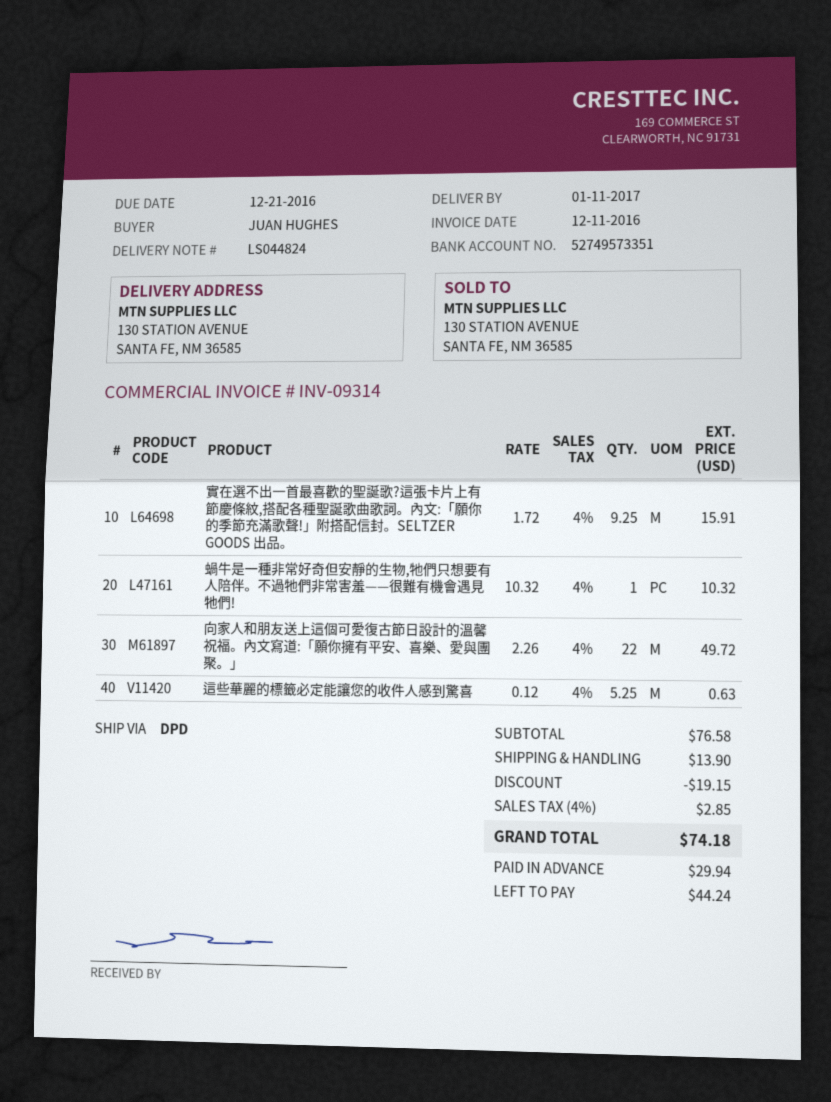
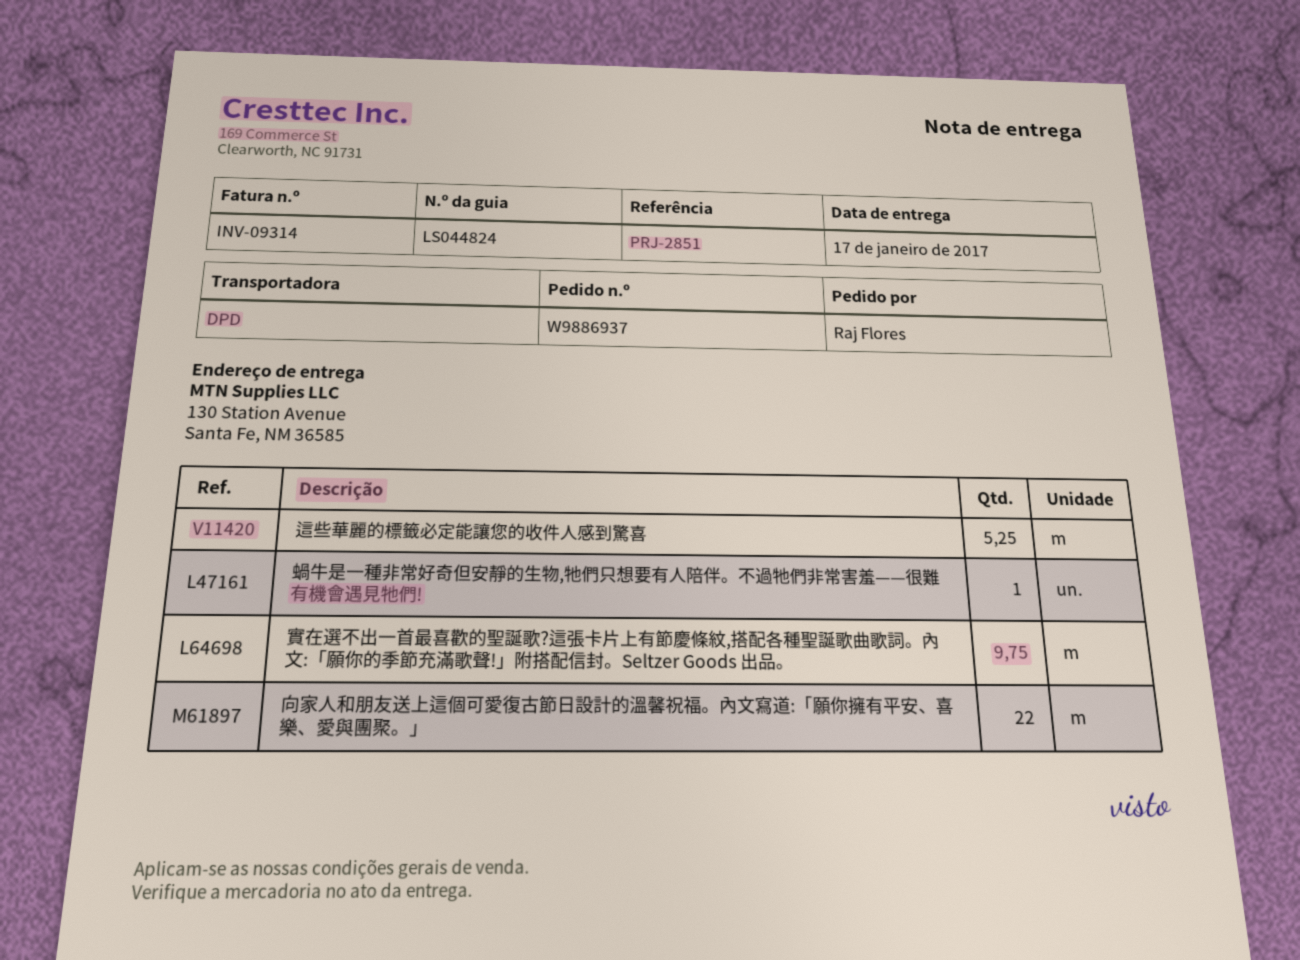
delivery date: 2017-01-11 -> 2017-01-17
ordered by: JUAN HUGHES -> Raj Flores
實在選不出一首最喜歡的聖誕歌?這張卡片上有節慶條紋,搭配各種聖誕歌曲歌詞。內文:「願你的季節充滿歌聲!」附搭配信封。SELTZER GOODS 出品。: 9.25 -> 9.75

